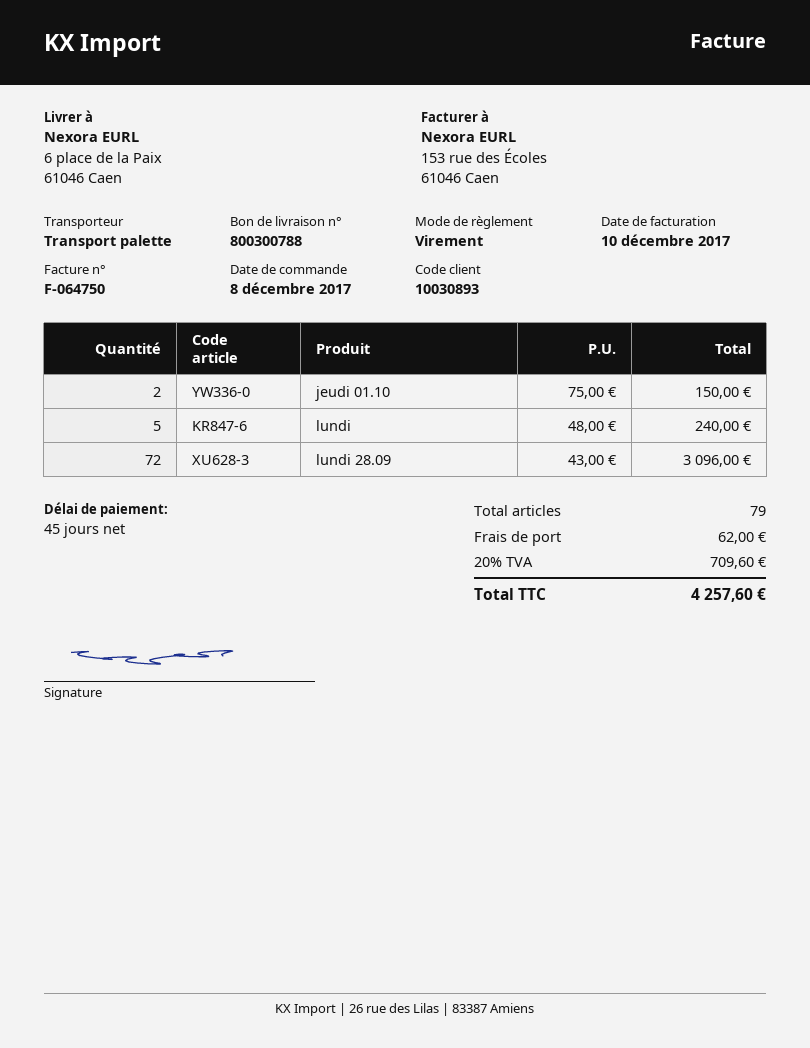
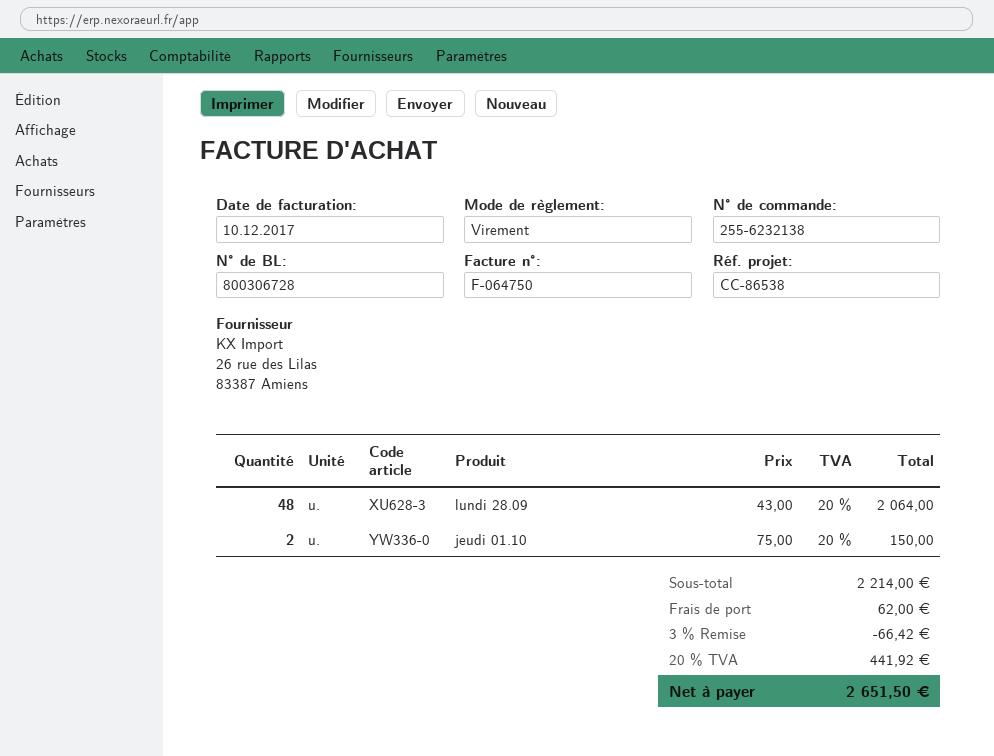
delivery note number: 800300788 -> 800306728
lundi: 5 x 48.00 = 240.00 -> none
lundi 28.09: 72 x 43.00 = 3096.00 -> 48 x 43.00 = 2064.00
discount: none -> 3% = 66.42
tax: 20% = 709.60 -> 20% = 441.92
total: 4257.60 -> 2651.50

